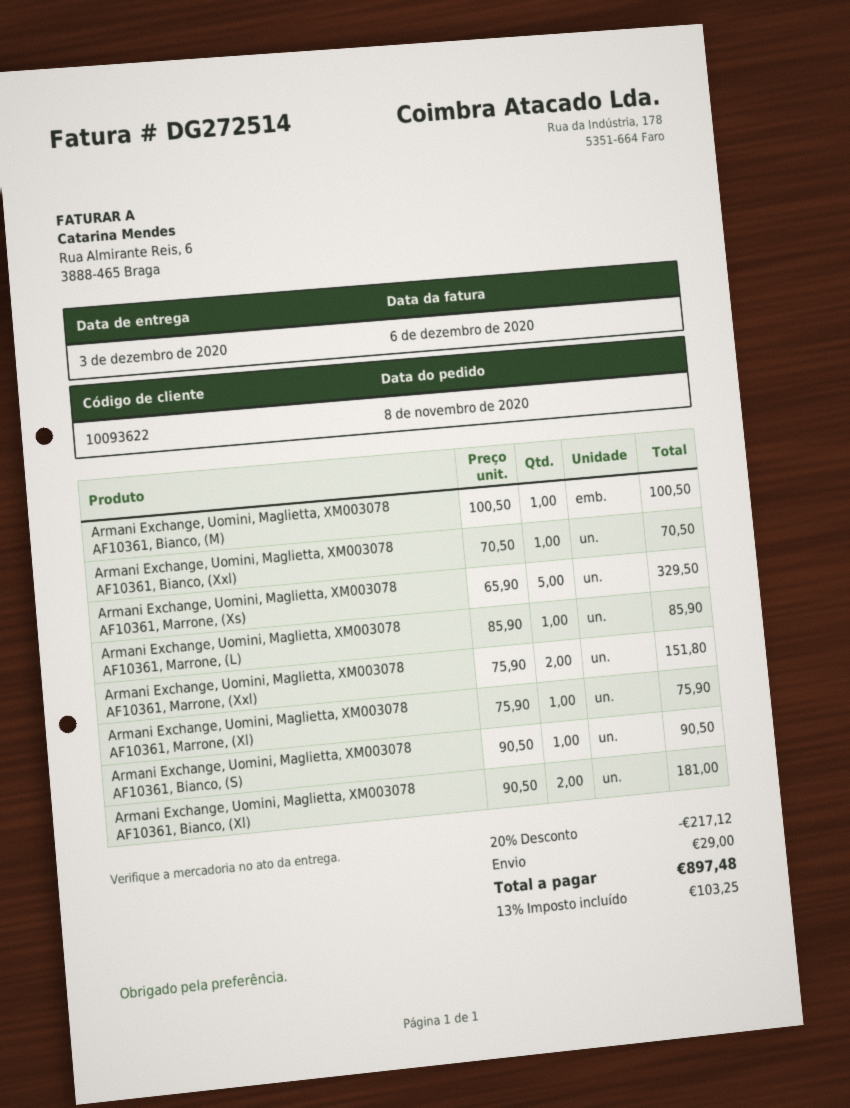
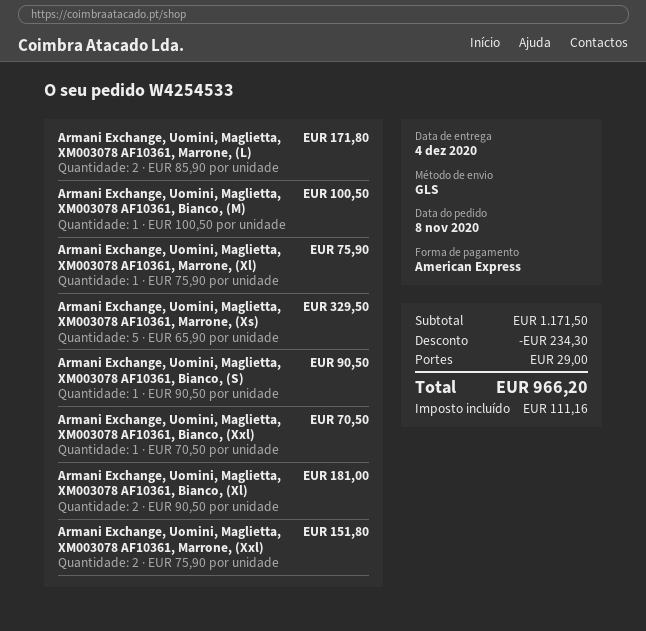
delivery date: 2020-12-03 -> 2020-12-04
Armani Exchange, Uomini, Maglietta, XM003078 AF10361, Marrone, (L): 1 x 85.90 = 85.90 -> 2 x 85.90 = 171.80
discount: 217.12 -> 234.30
tax: 103.25 -> 111.16
total: 897.48 -> 966.20

